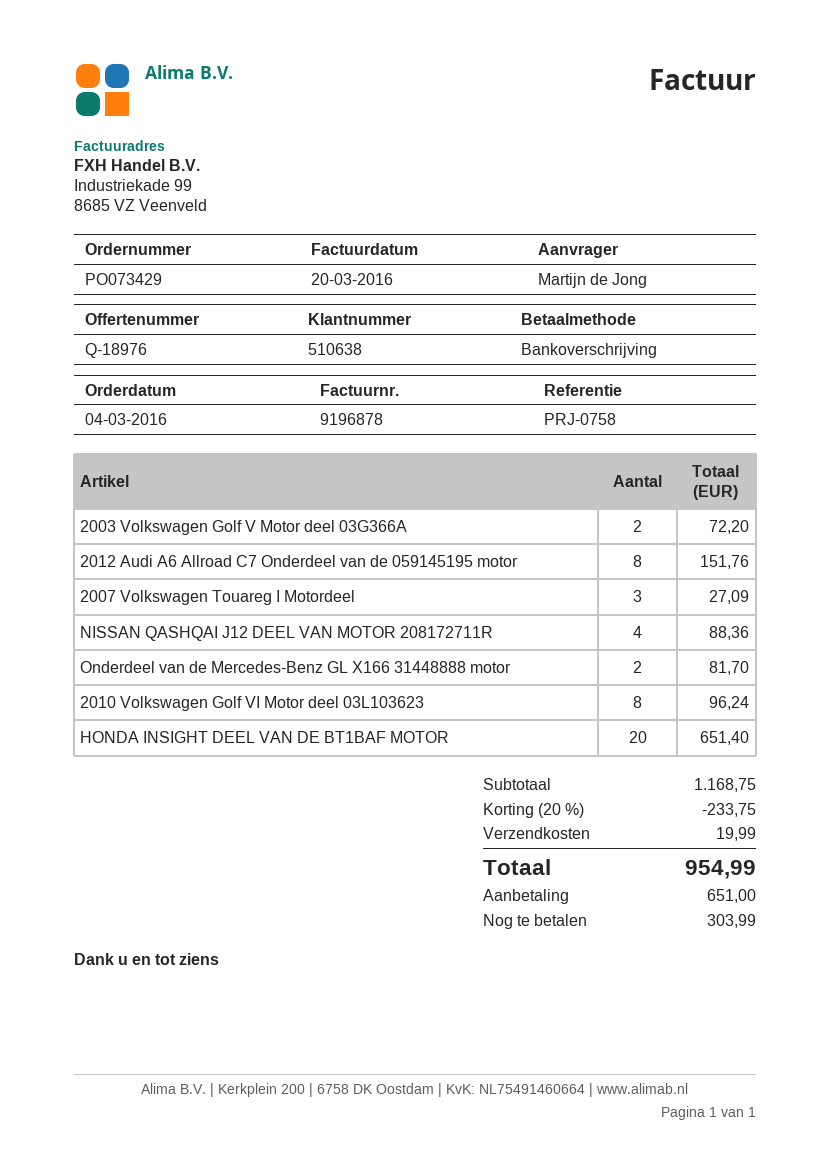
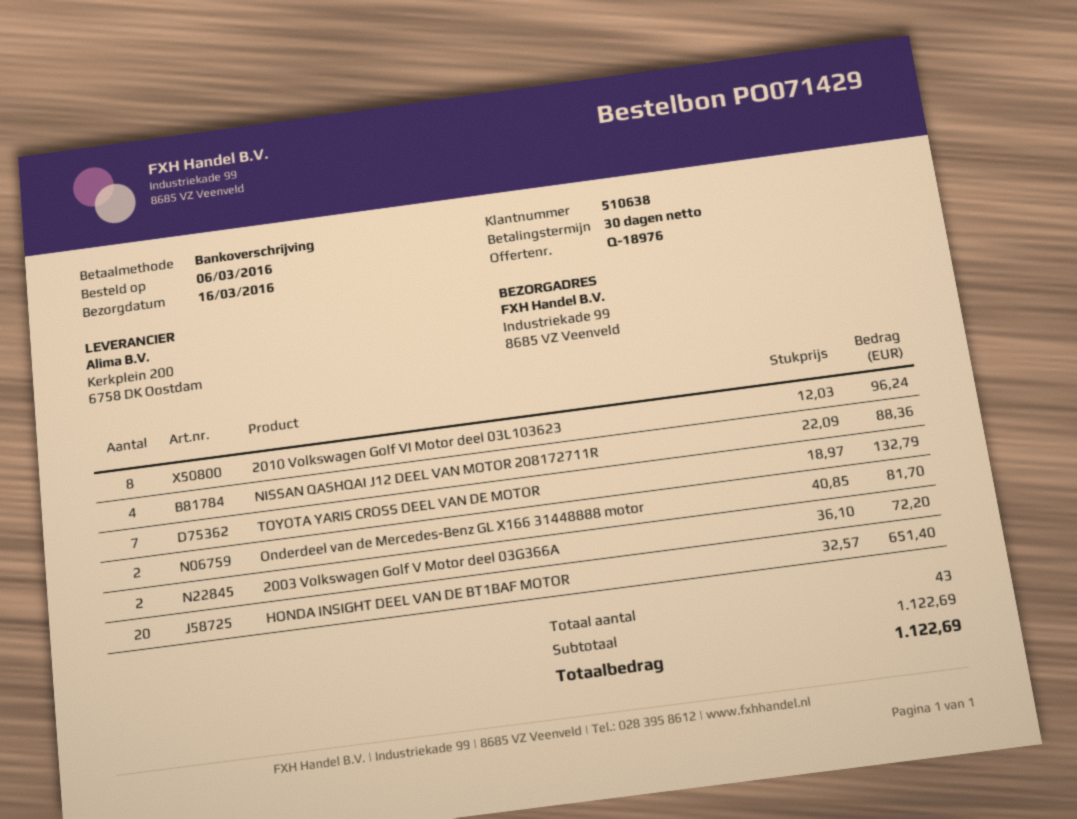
order number: PO073429 -> PO071429
order date: 2016-03-04 -> 2016-03-06
2012 Audi A6 Allroad C7 Onderdeel van de 059145195 motor: 8 for 151.76 -> none
2007 Volkswagen Touareg I Motordeel: 3 for 27.09 -> none
TOYOTA YARIS CROSS DEEL VAN DE MOTOR: none -> 7 for 132.79
subtotal: 1168.75 -> 1122.69
discount: 20% = 233.75 -> none
shipping: 19.99 -> none
total: 954.99 -> 1122.69

